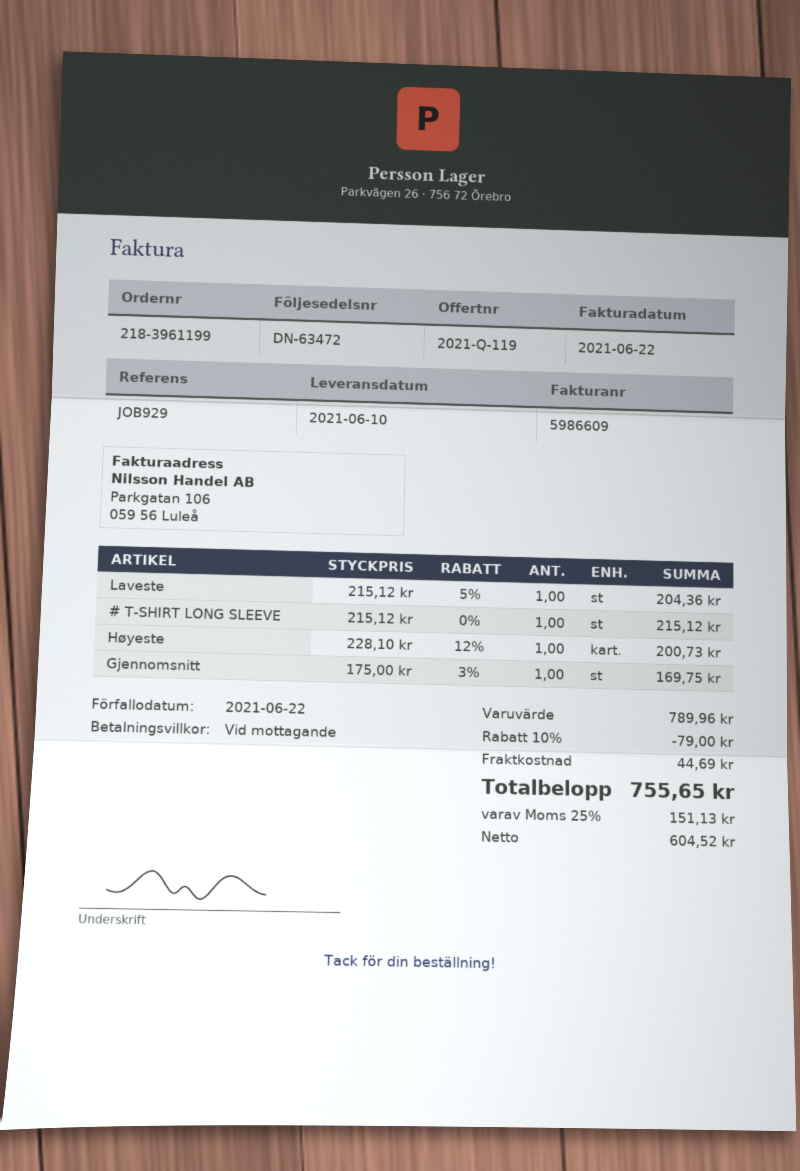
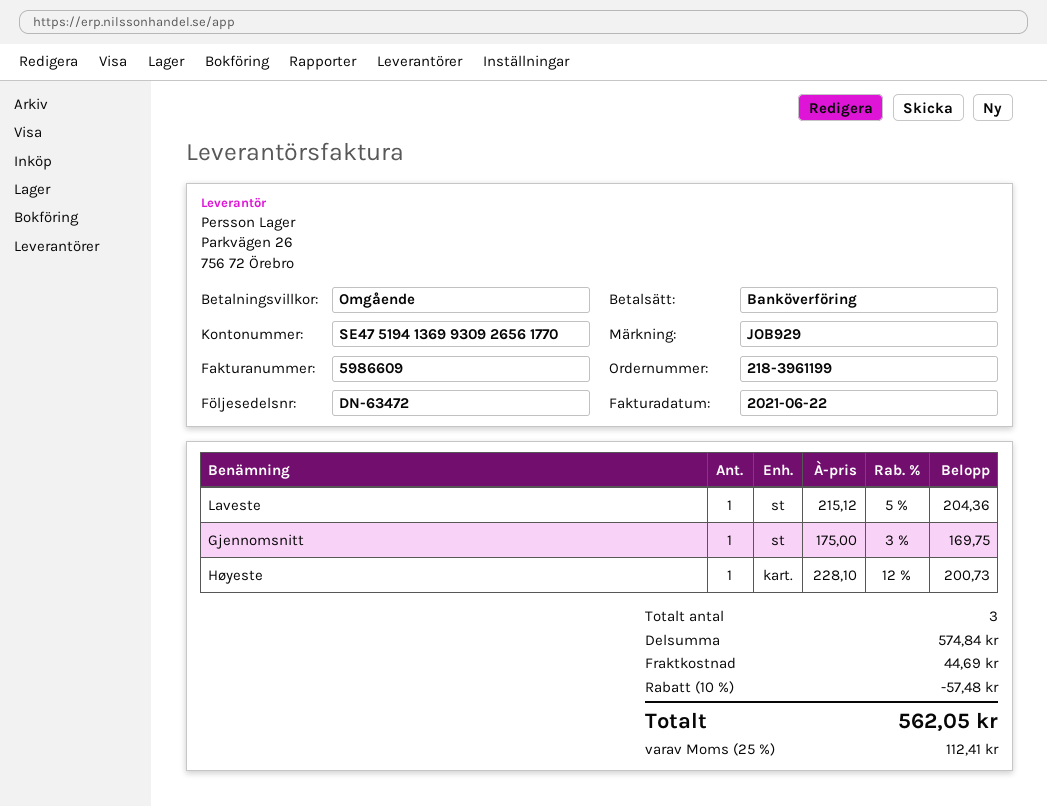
# T-SHIRT LONG SLEEVE: 1 x 215.12 = 215.12 -> none
subtotal: 789.96 -> 574.84
discount: 10% = 79.00 -> 10% = 57.48
tax: 25% = 151.13 -> 25% = 112.41
total: 755.65 -> 562.05

